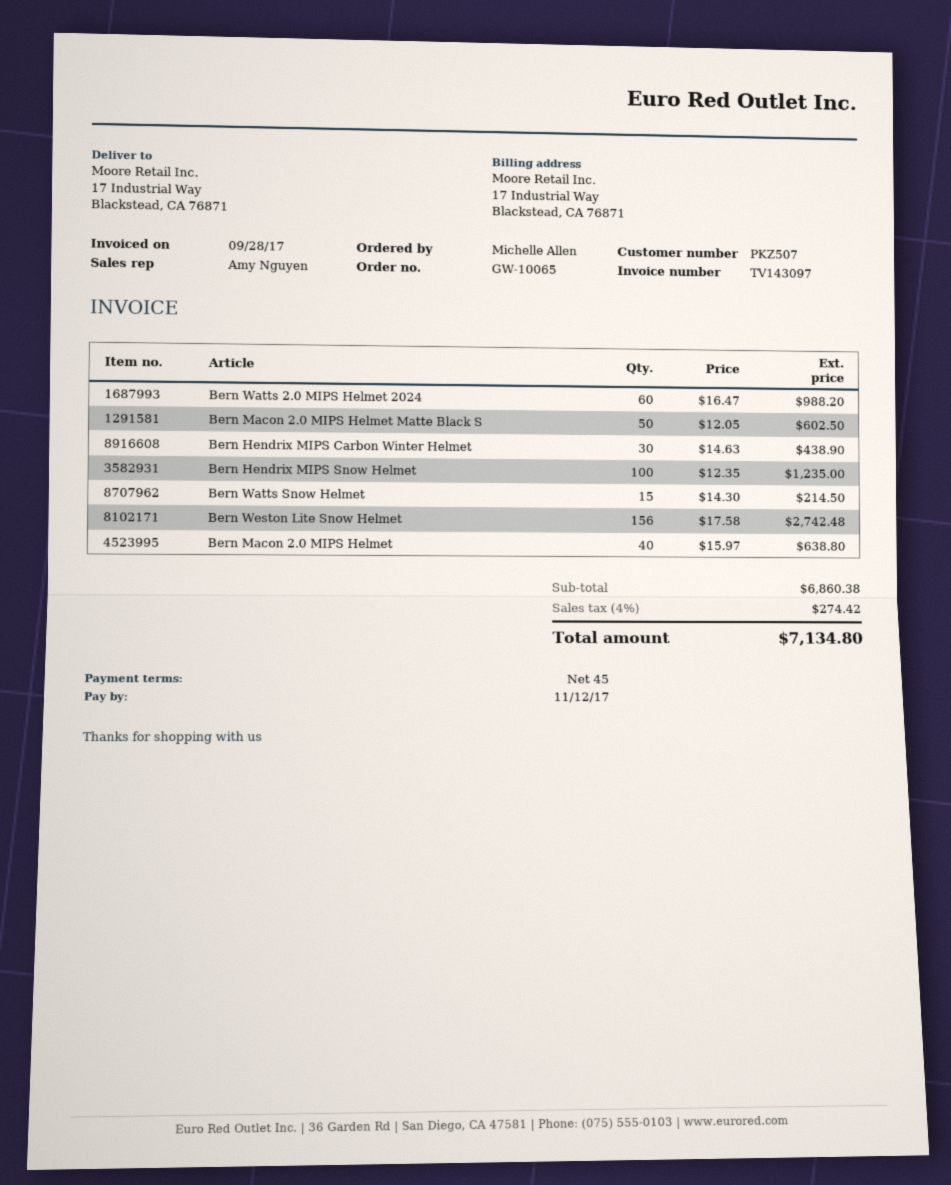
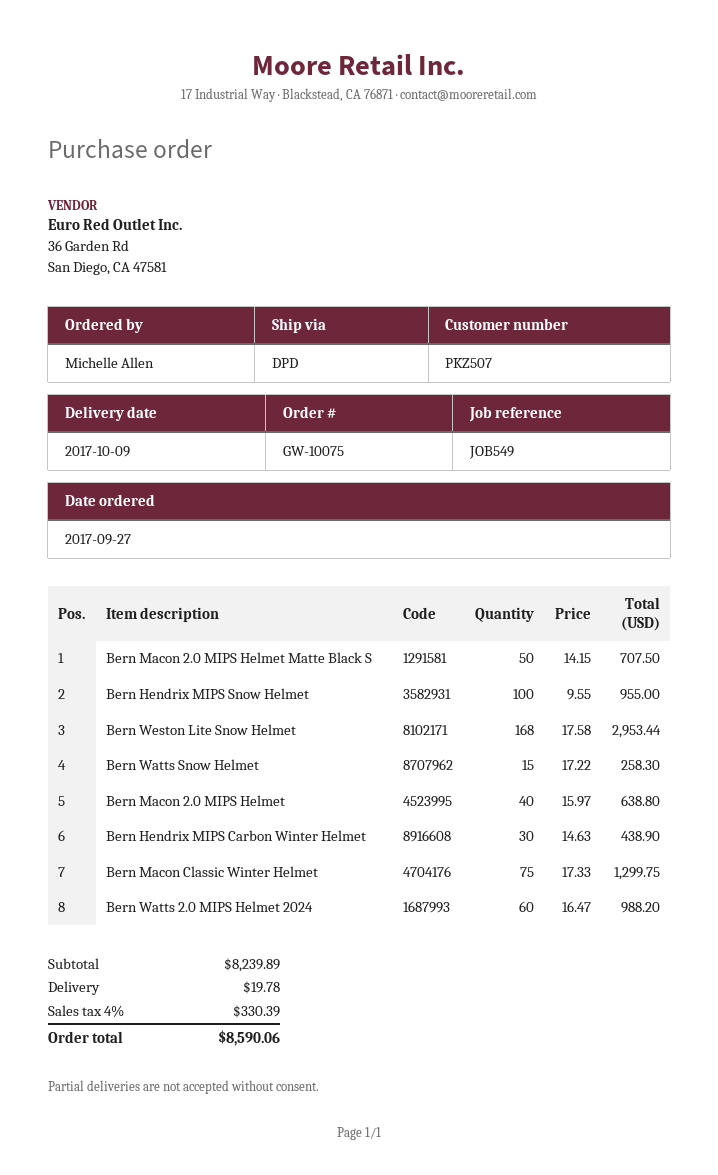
order number: GW-10065 -> GW-10075
Bern Macon 2.0 MIPS Helmet Matte Black S: 50 x 12.05 = 602.50 -> 50 x 14.15 = 707.50
Bern Hendrix MIPS Snow Helmet: 100 x 12.35 = 1235.00 -> 100 x 9.55 = 955.00
Bern Watts Snow Helmet: 15 x 14.30 = 214.50 -> 15 x 17.22 = 258.30
Bern Weston Lite Snow Helmet: 156 x 17.58 = 2742.48 -> 168 x 17.58 = 2953.44
Bern Macon Classic Winter Helmet: none -> 75 x 17.33 = 1299.75
subtotal: 6860.38 -> 8239.89
shipping: none -> 19.78
tax: 4% = 274.42 -> 4% = 330.39
total: 7134.80 -> 8590.06

